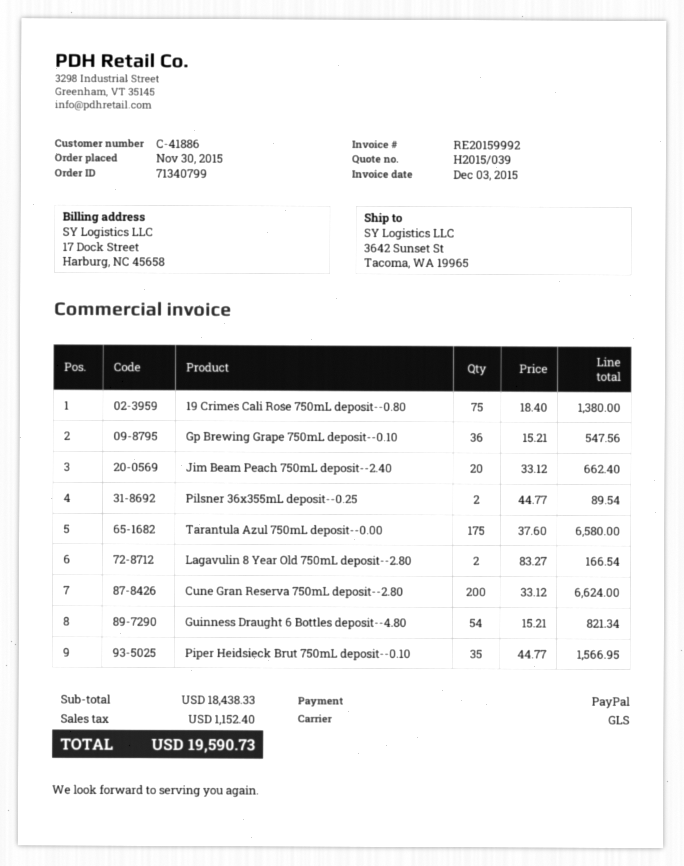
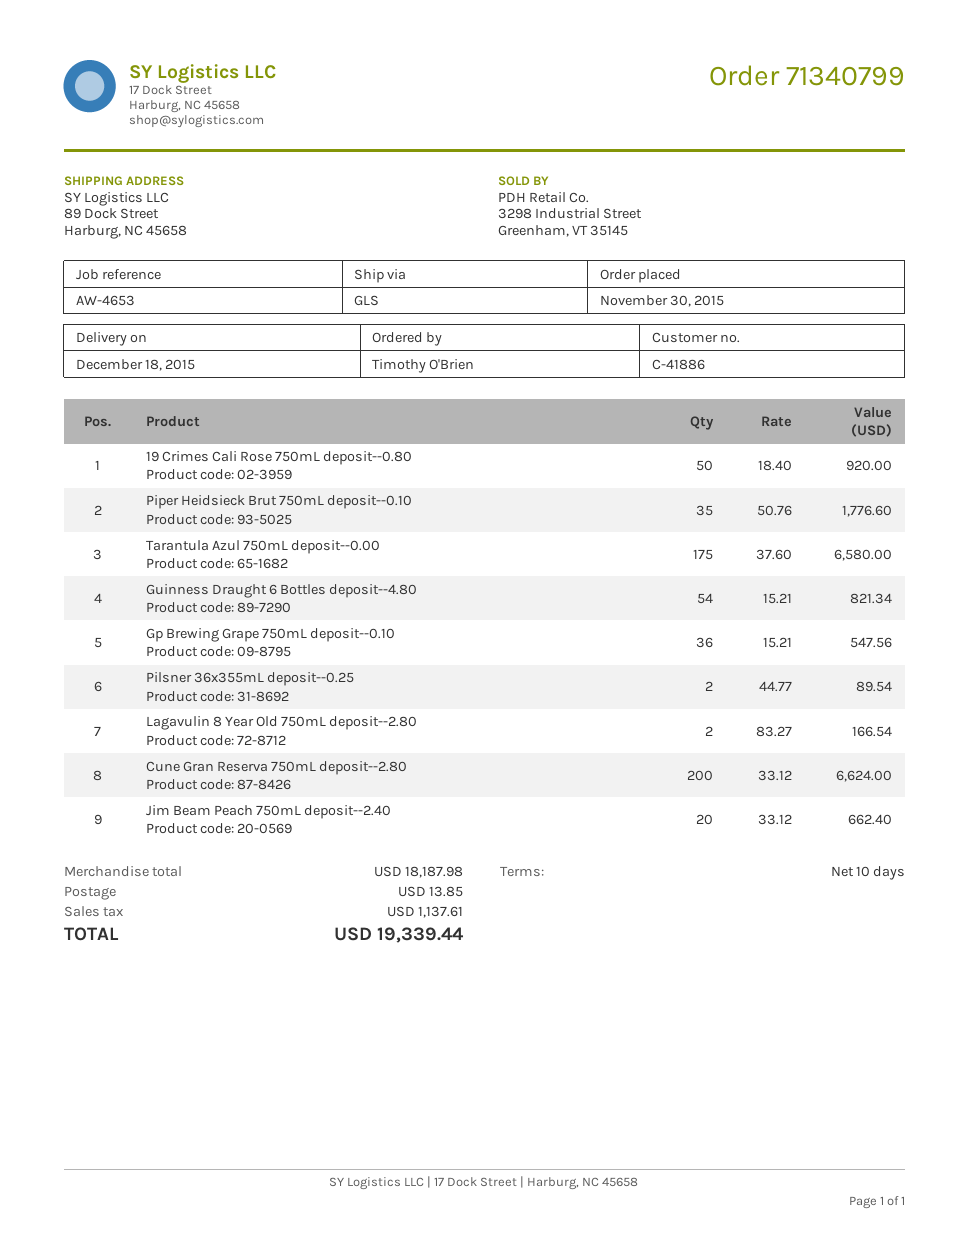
ship to: 3642 Sunset St, Tacoma, WA 19965 -> 89 Dock Street, Harburg, NC 45658
19 Crimes Cali Rose 750mL deposit--0.80: 75 x 18.40 = 1380.00 -> 50 x 18.40 = 920.00
Piper Heidsieck Brut 750mL deposit--0.10: 35 x 44.77 = 1566.95 -> 35 x 50.76 = 1776.60
subtotal: 18438.33 -> 18187.98
shipping: none -> 13.85
tax: 1152.40 -> 1137.61
total: 19590.73 -> 19339.44

